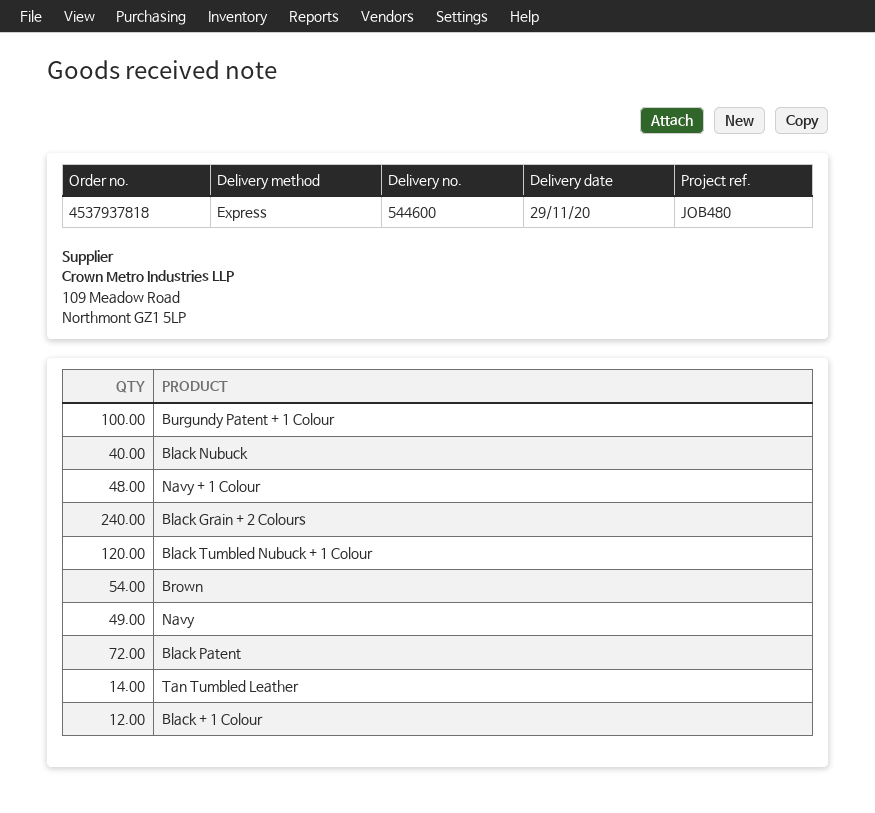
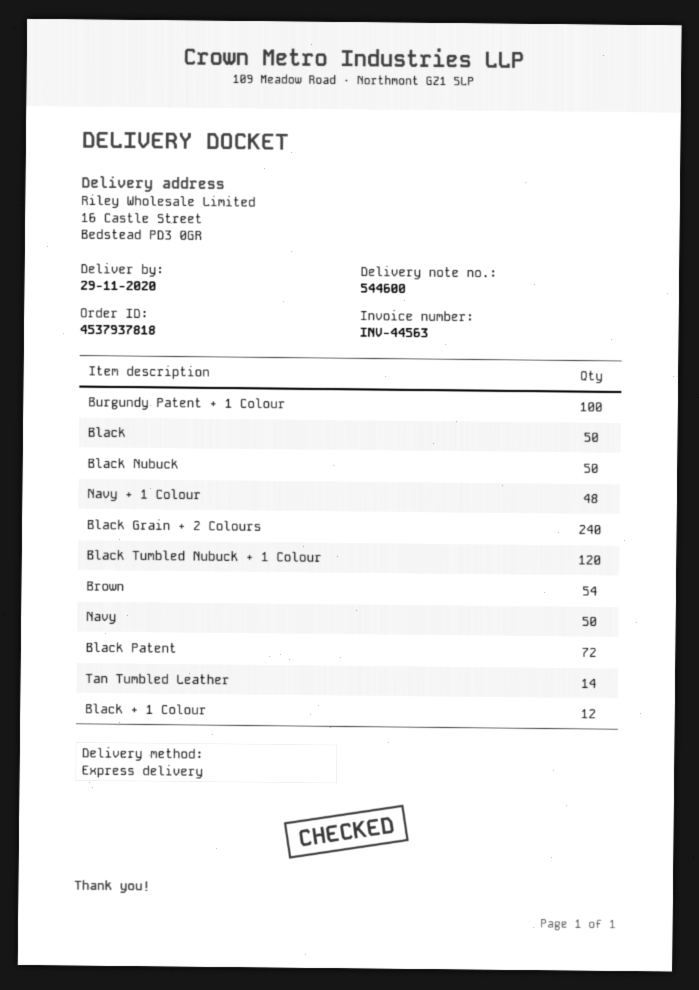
Black Nubuck: 40 -> 50
Navy: 49 -> 50
Black: none -> 50

